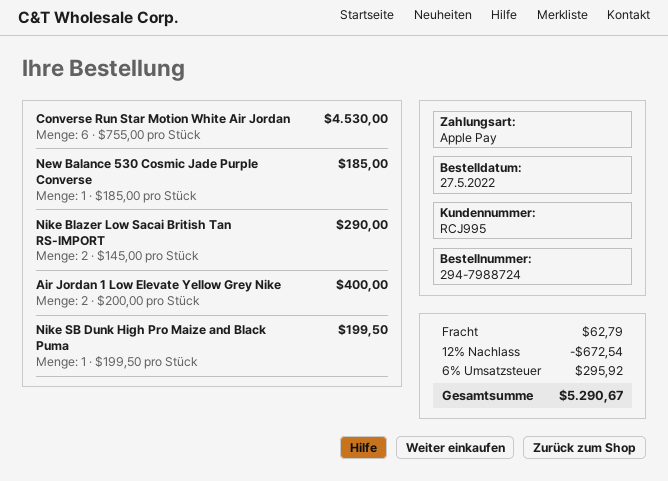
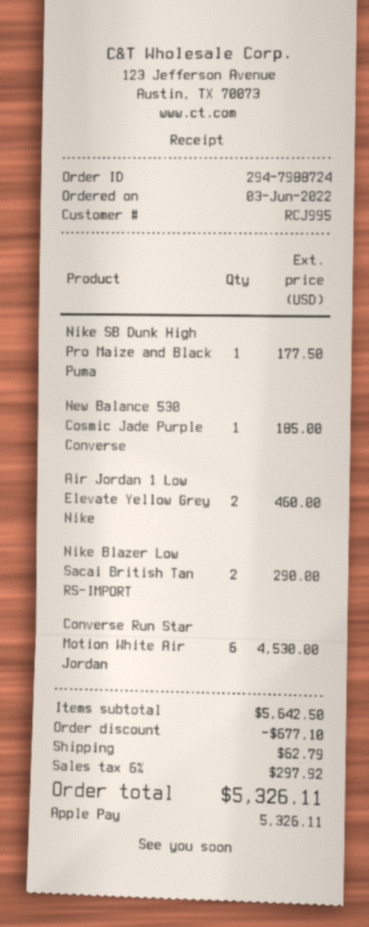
order date: 2022-05-27 -> 2022-06-03
Air Jordan 1 Low Elevate Yellow Grey Nike: 2 for 400.00 -> 2 for 460.00
Nike SB Dunk High Pro Maize and Black Puma: 1 for 199.50 -> 1 for 177.50
discount: 672.54 -> 677.10
tax: 6% = 295.92 -> 6% = 297.92
total: 5290.67 -> 5326.11

